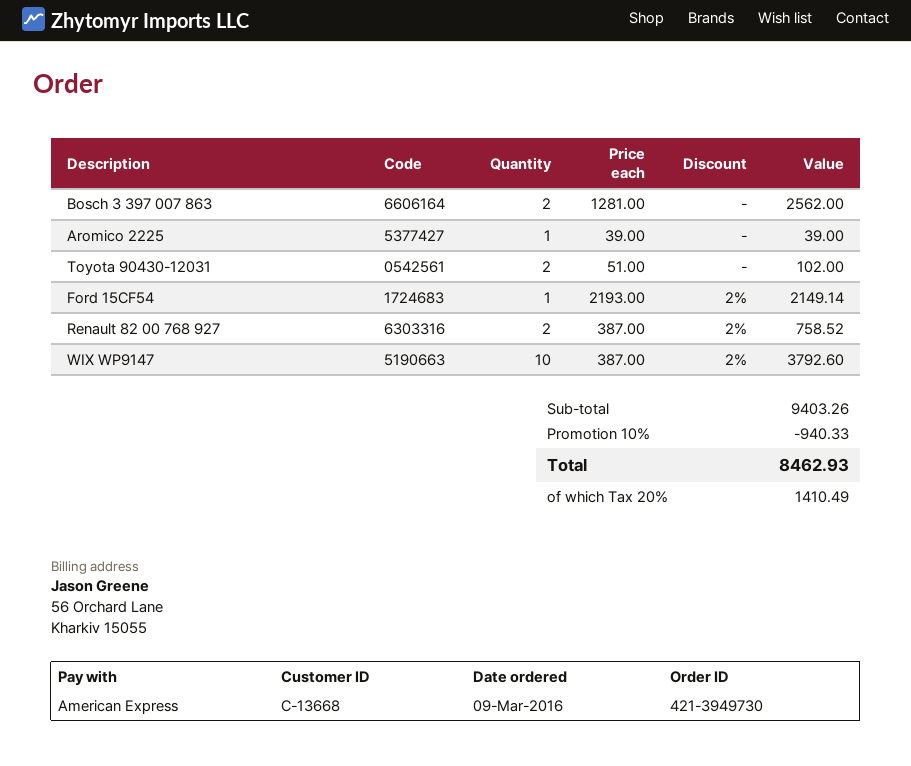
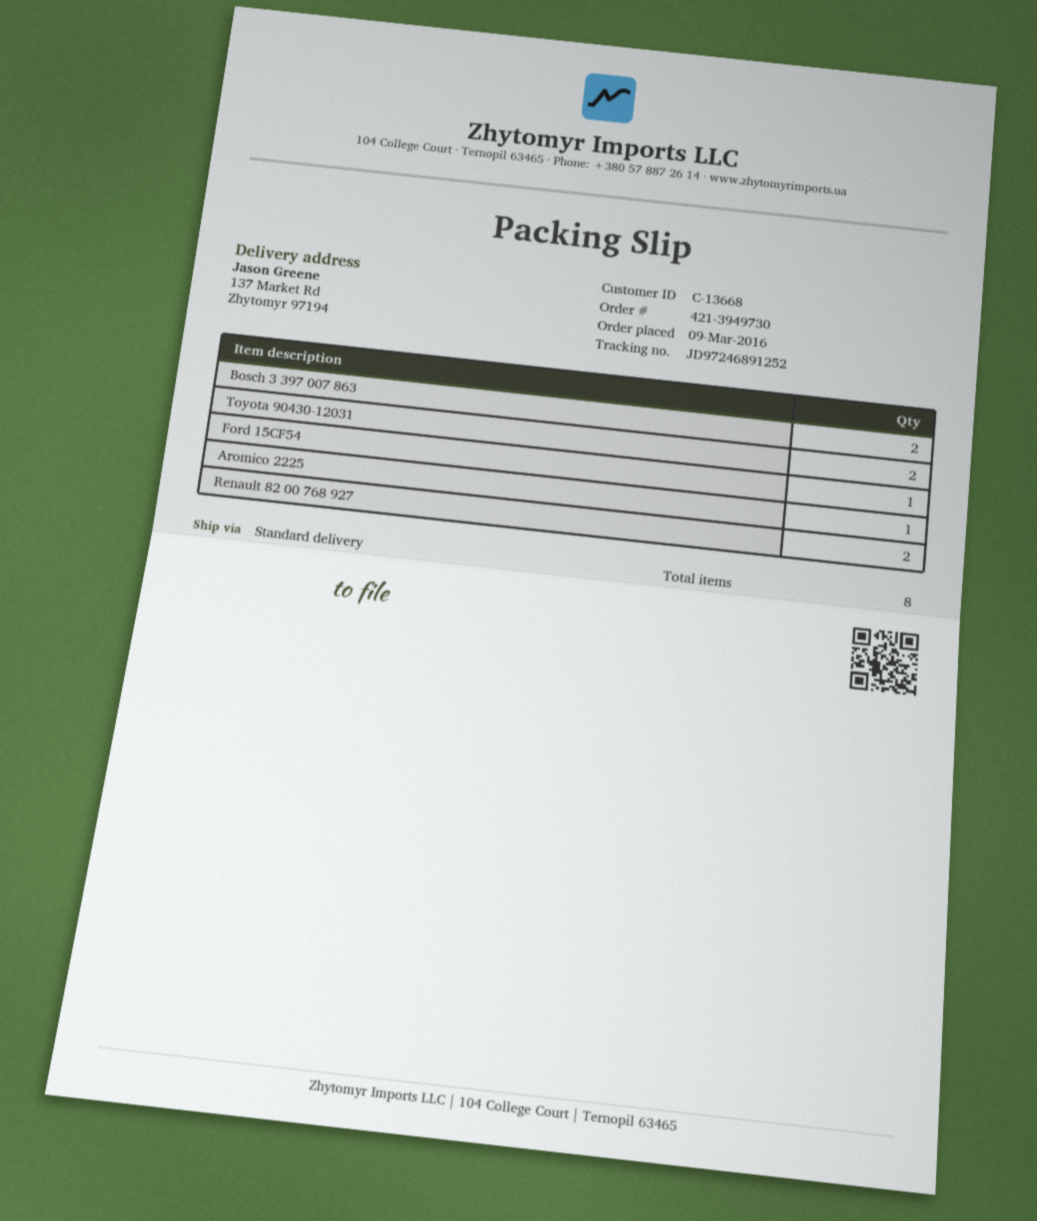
WIX WP9147: 10 -> none

